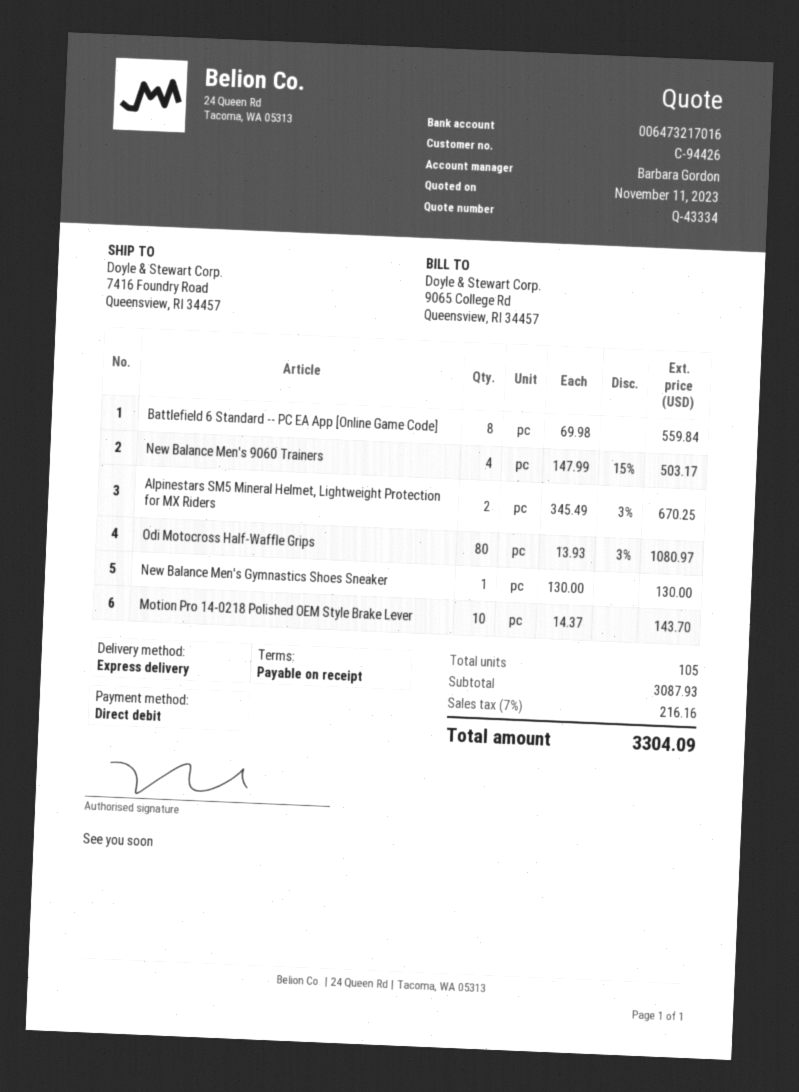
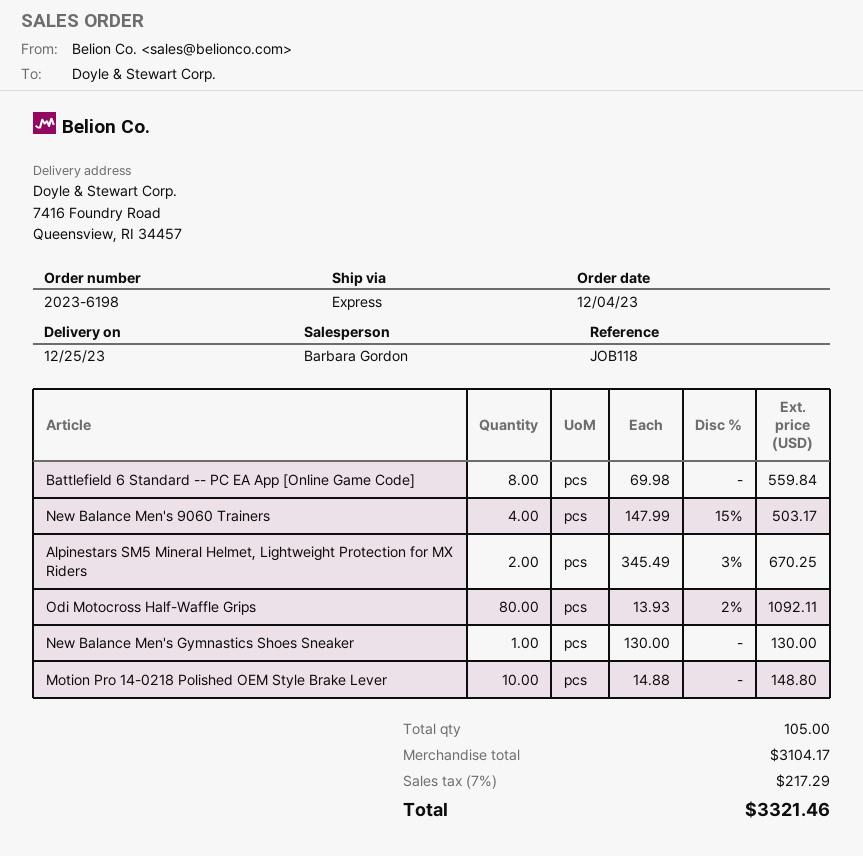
Odi Motocross Half-Waffle Grips: 80 x 13.93 - 3% = 1080.97 -> 80 x 13.93 - 2% = 1092.11
Motion Pro 14-0218 Polished OEM Style Brake Lever: 10 x 14.37 = 143.70 -> 10 x 14.88 = 148.80
subtotal: 3087.93 -> 3104.17
tax: 7% = 216.16 -> 7% = 217.29
total: 3304.09 -> 3321.46

